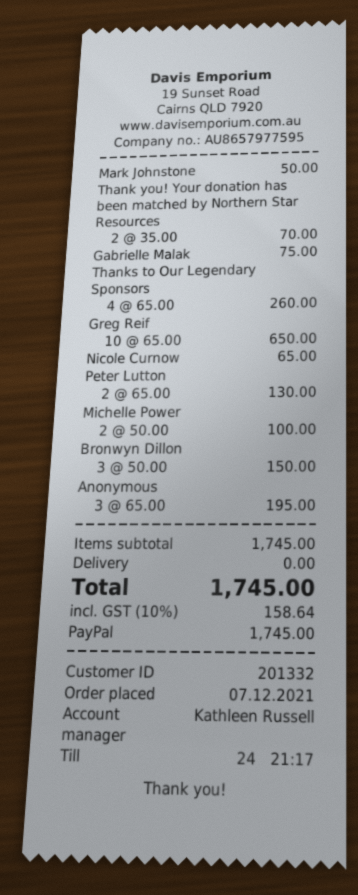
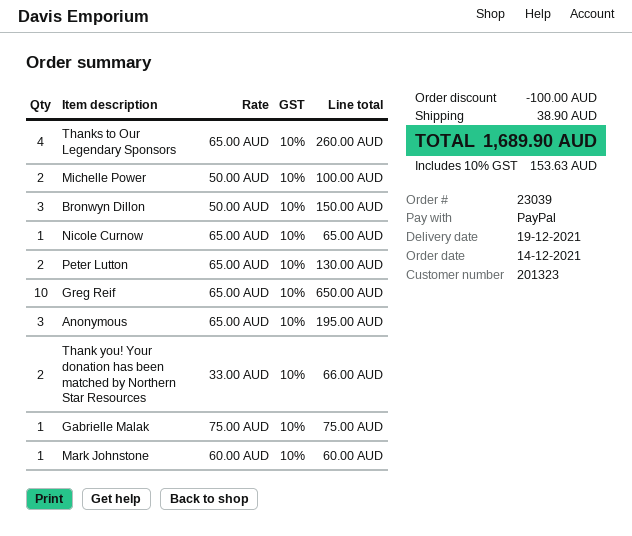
order date: 2021-12-07 -> 2021-12-14
customer number: 201332 -> 201323
Mark Johnstone: 1 x 50.00 = 50.00 -> 1 x 60.00 = 60.00
Thank you! Your donation has been matched by Northern Star Resources: 2 x 35.00 = 70.00 -> 2 x 33.00 = 66.00
discount: none -> 100.00
shipping: 0.00 -> 38.90
tax: 10% = 158.64 -> 10% = 153.63
total: 1745.00 -> 1689.90

